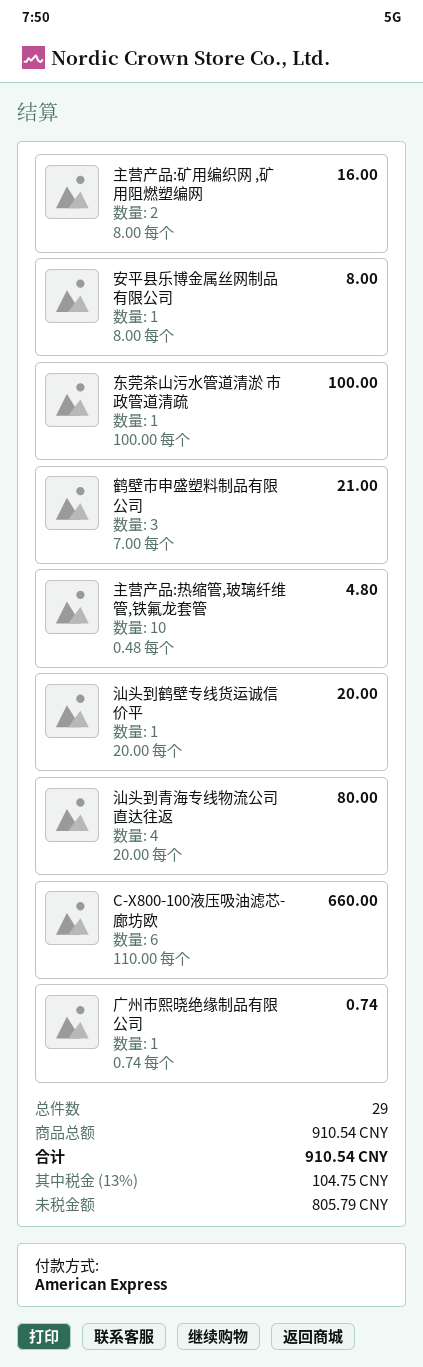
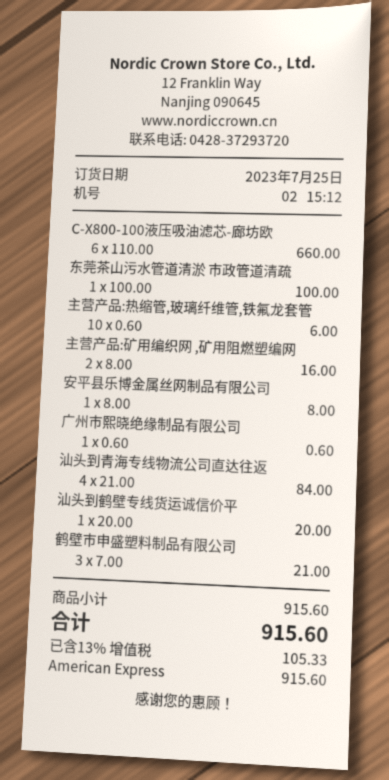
主营产品:热缩管,玻璃纤维管,铁氟龙套管: 10 x 0.48 = 4.80 -> 10 x 0.60 = 6.00
汕头到青海专线物流公司直达往返: 4 x 20.00 = 80.00 -> 4 x 21.00 = 84.00
广州市熙晓绝缘制品有限公司: 1 x 0.74 = 0.74 -> 1 x 0.60 = 0.60
subtotal: 910.54 -> 915.60
tax: 13% = 104.75 -> 13% = 105.33
total: 910.54 -> 915.60

